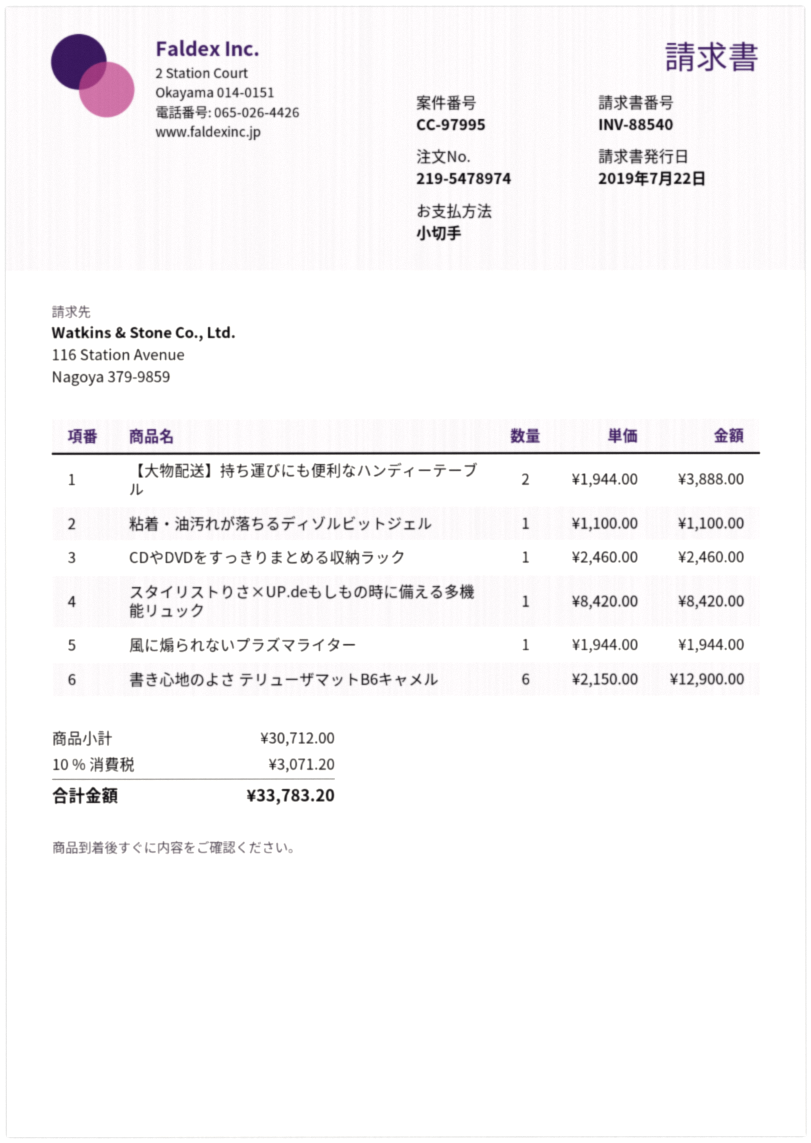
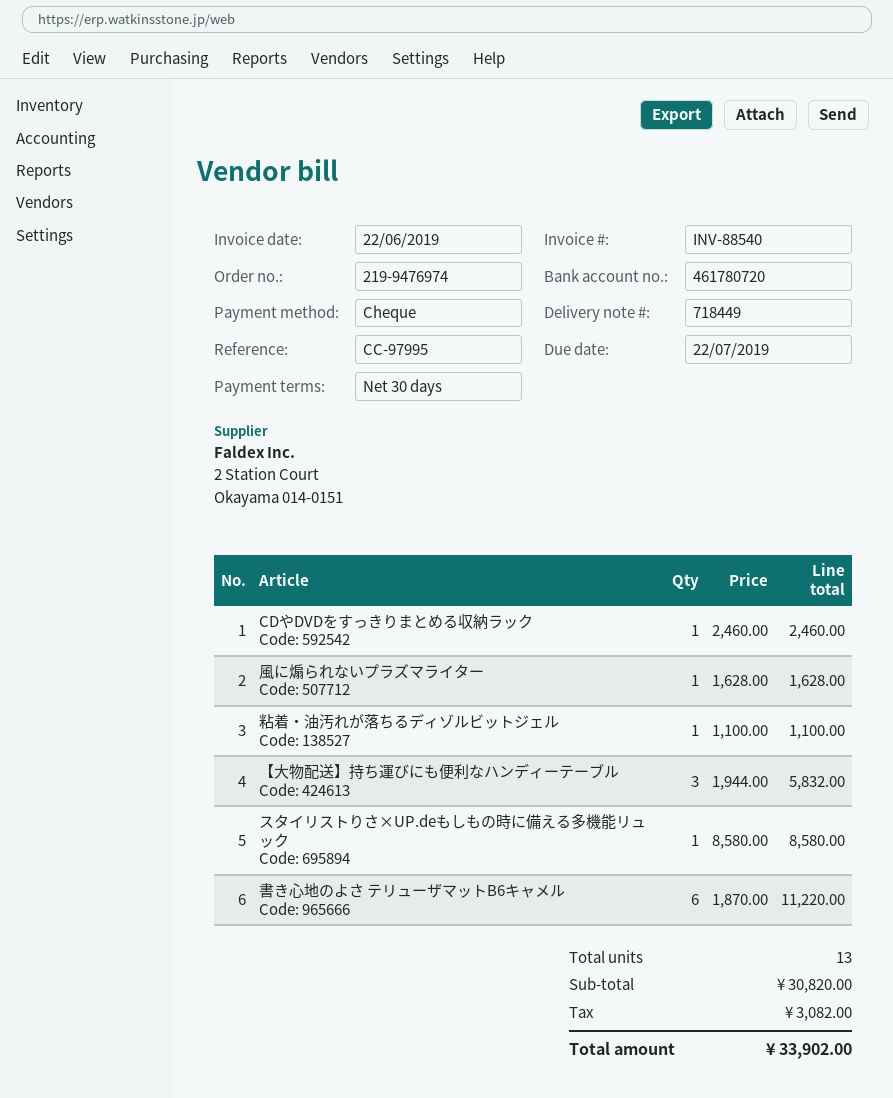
order number: 219-5478974 -> 219-9476974
invoice date: 2019-07-22 -> 2019-06-22
【大物配送】持ち運びにも便利なハンディーテーブル: 2 x 1944.00 = 3888.00 -> 3 x 1944.00 = 5832.00
スタイリストりさ×UP.deもしもの時に備える多機能リュック: 1 x 8420.00 = 8420.00 -> 1 x 8580.00 = 8580.00
風に煽られないプラズマライター: 1 x 1944.00 = 1944.00 -> 1 x 1628.00 = 1628.00
書き心地のよさ テリューザマットB6キャメル: 6 x 2150.00 = 12900.00 -> 6 x 1870.00 = 11220.00
subtotal: 30712.00 -> 30820.00
tax: 3071.20 -> 3082.00
total: 33783.20 -> 33902.00

